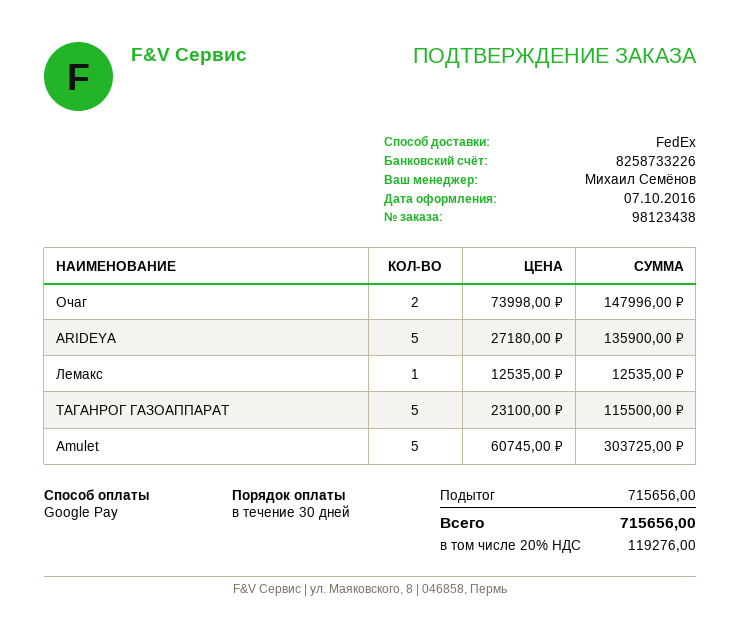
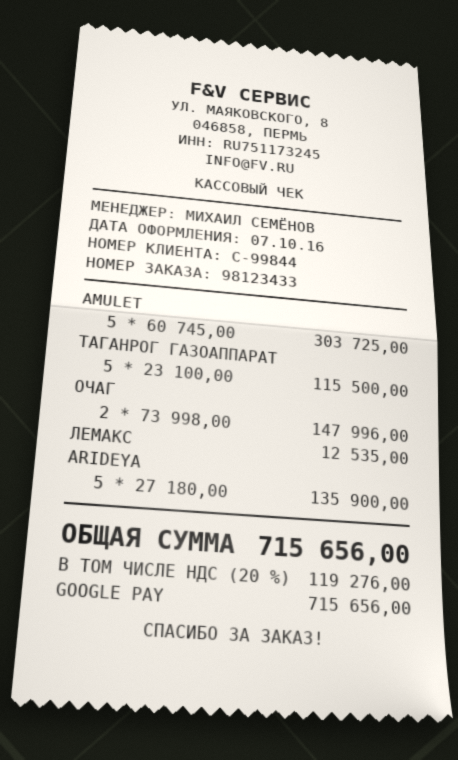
order number: 98123438 -> 98123433

